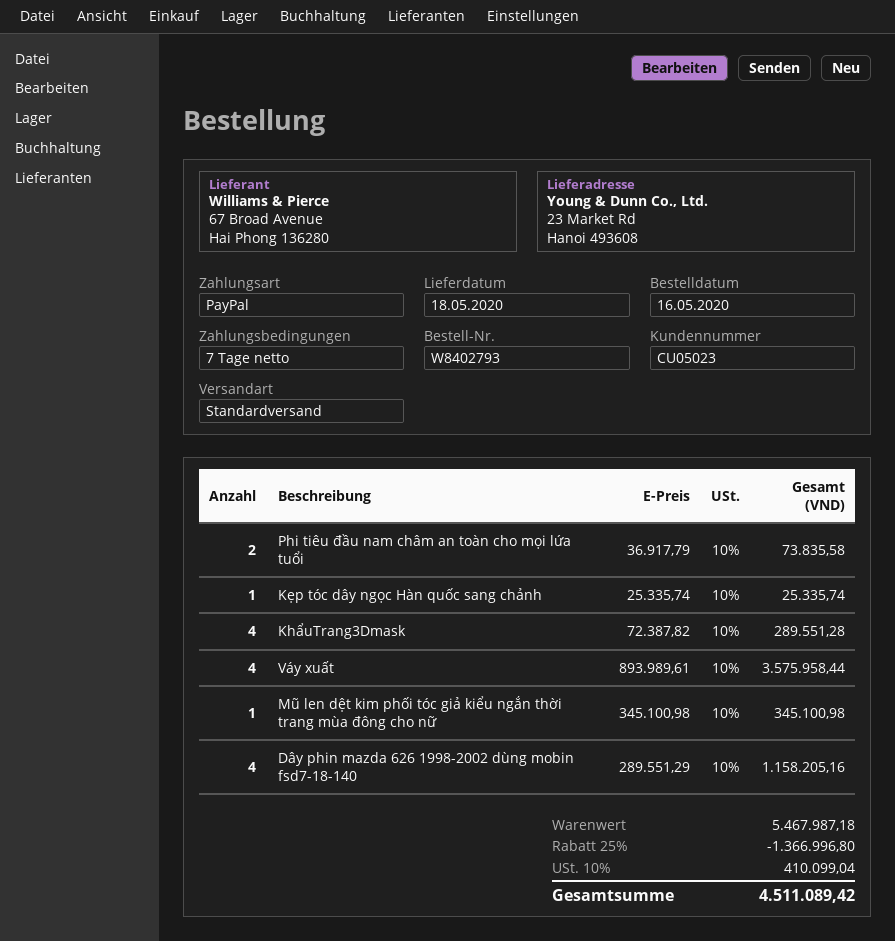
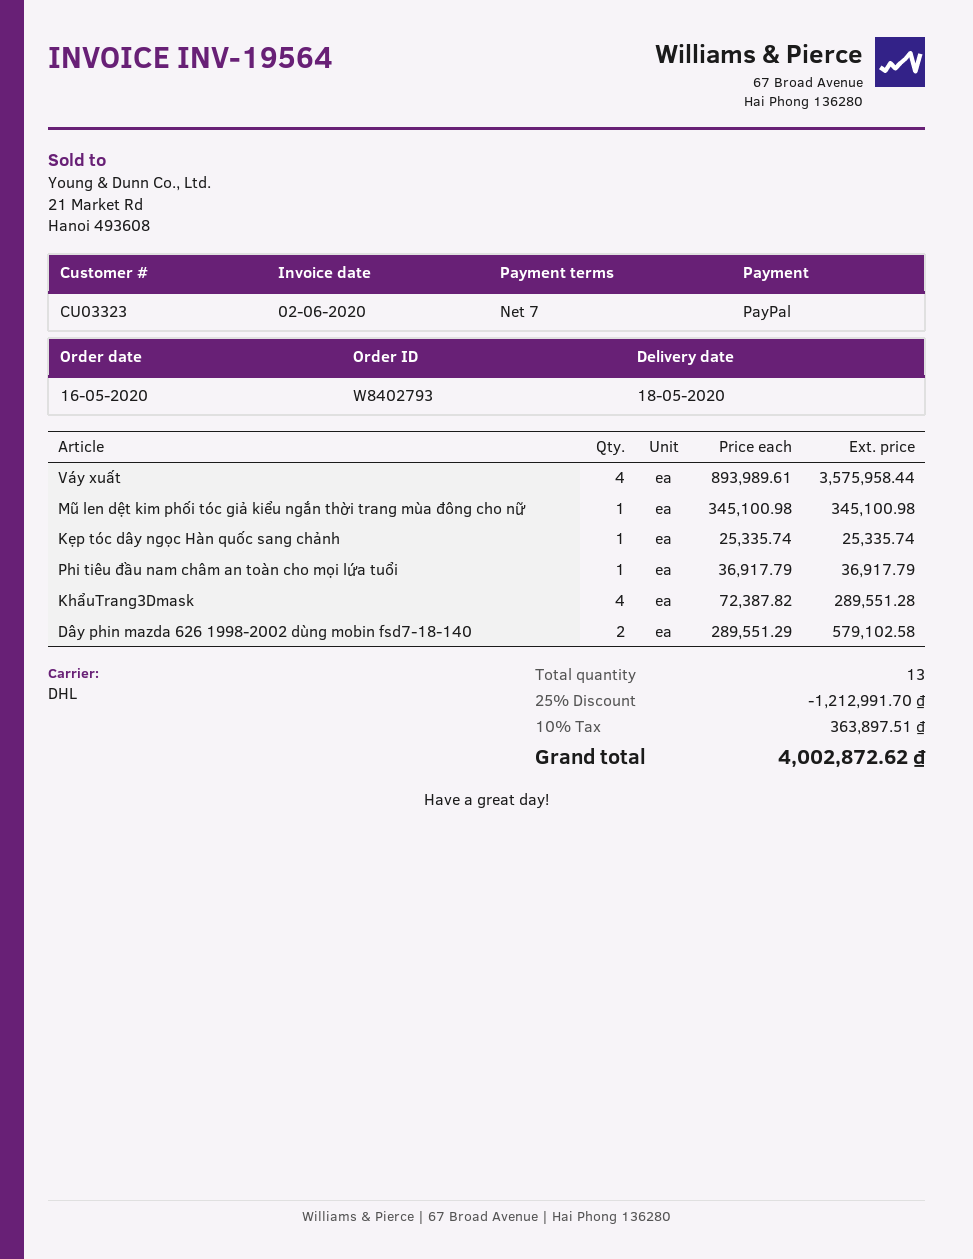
customer number: CU05023 -> CU03323
shipping method: standard -> DHL
Phi tiêu đầu nam châm an toàn cho mọi lứa tuổi: 2 x 36917.79 = 73835.58 -> 1 x 36917.79 = 36917.79
Dây phin mazda 626 1998-2002 dùng mobin fsd7-18-140: 4 x 289551.29 = 1158205.16 -> 2 x 289551.29 = 579102.58
discount: 25% = 1366996.80 -> 25% = 1212991.70
tax: 10% = 410099.04 -> 10% = 363897.51
total: 4511089.42 -> 4002872.62

